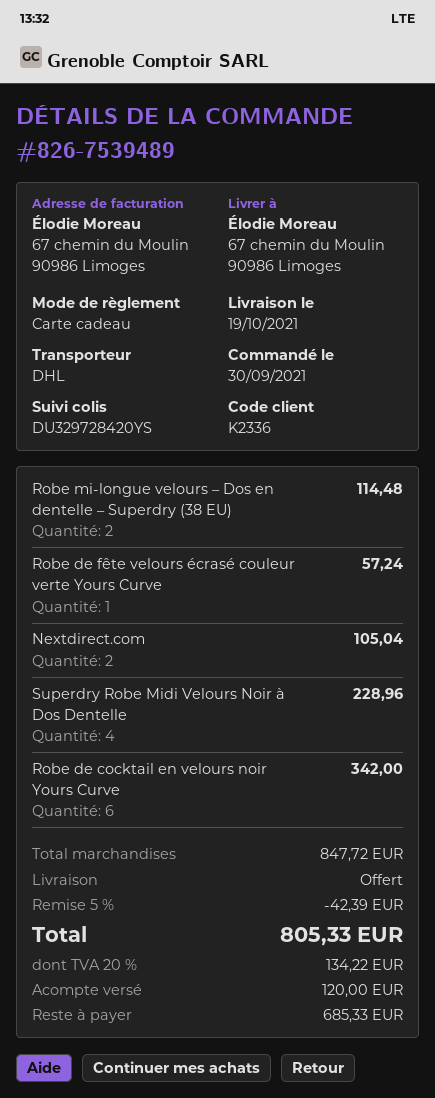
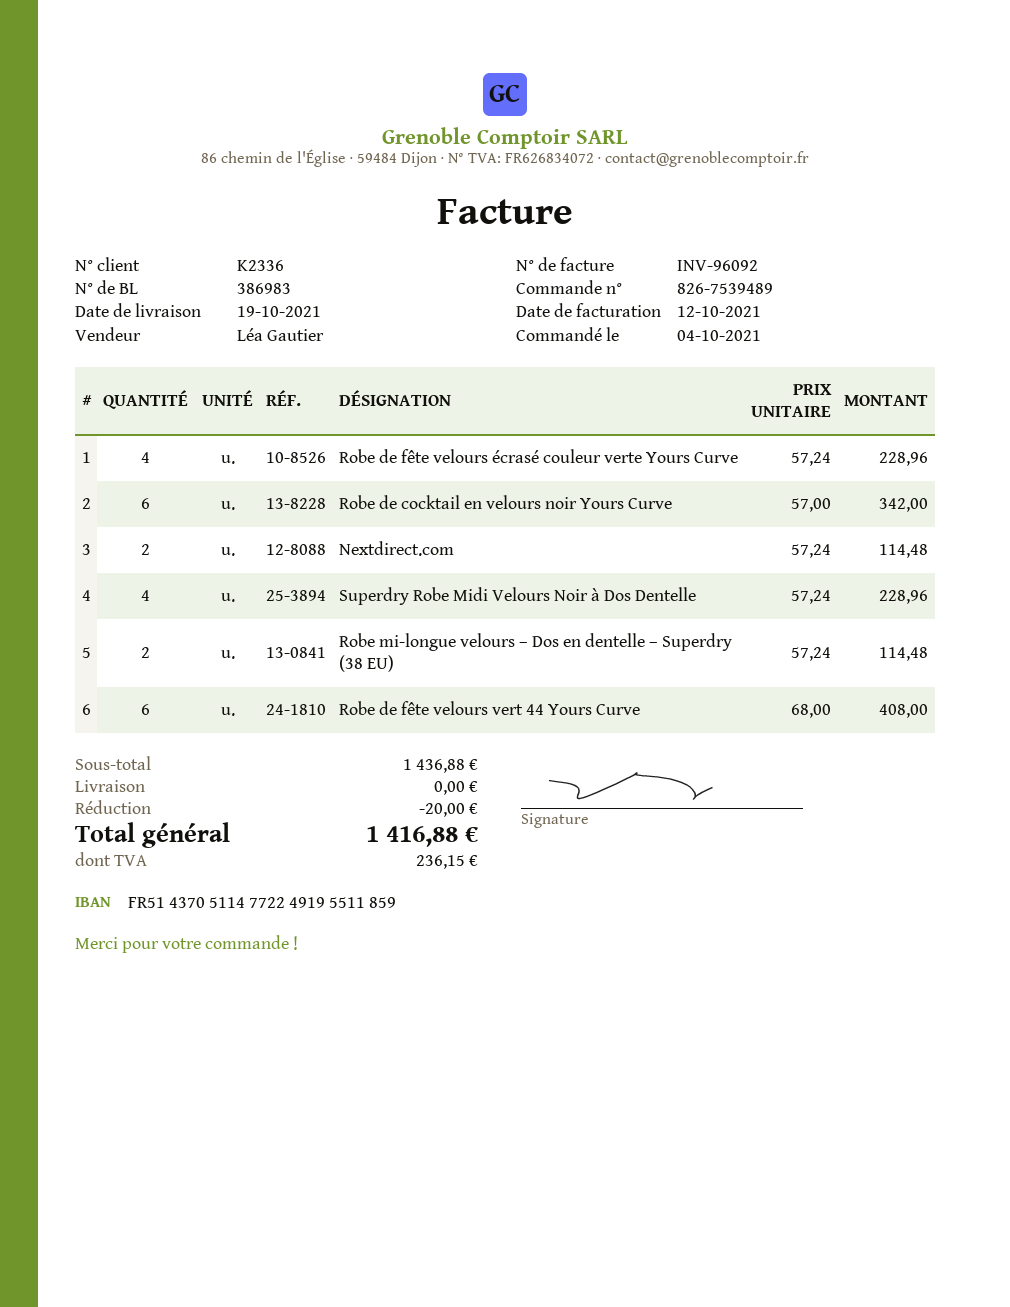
order date: 2021-09-30 -> 2021-10-04
Robe de fête velours écrasé couleur verte Yours Curve: 1 for 57.24 -> 4 for 228.96
Nextdirect.com: 2 for 105.04 -> 2 for 114.48
Robe de fête velours vert 44 Yours Curve: none -> 6 for 408.00
subtotal: 847.72 -> 1436.88
discount: 42.39 -> 20.00
tax: 134.22 -> 236.15
total: 805.33 -> 1416.88

